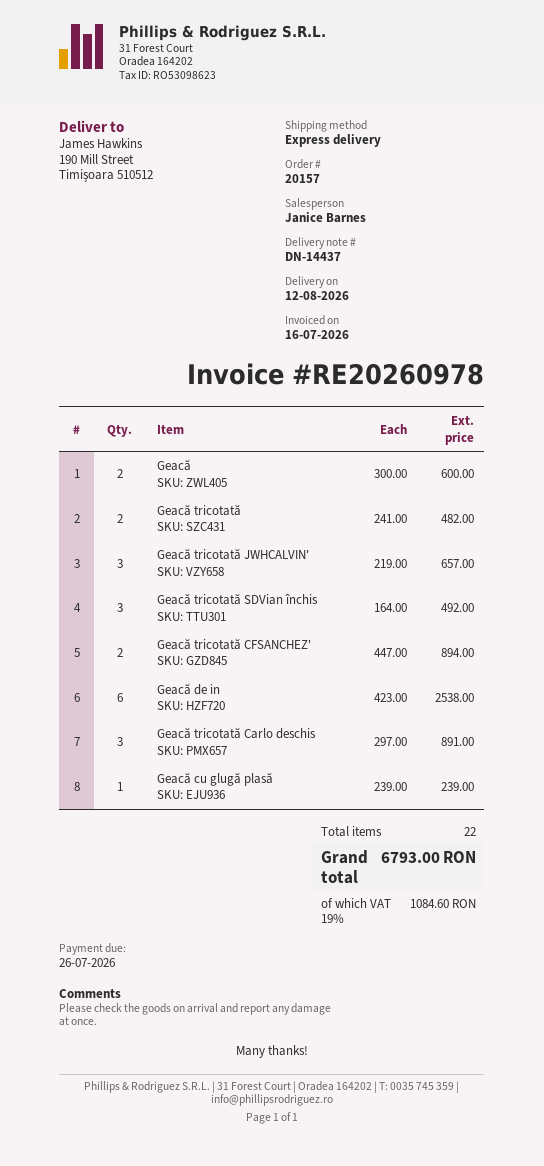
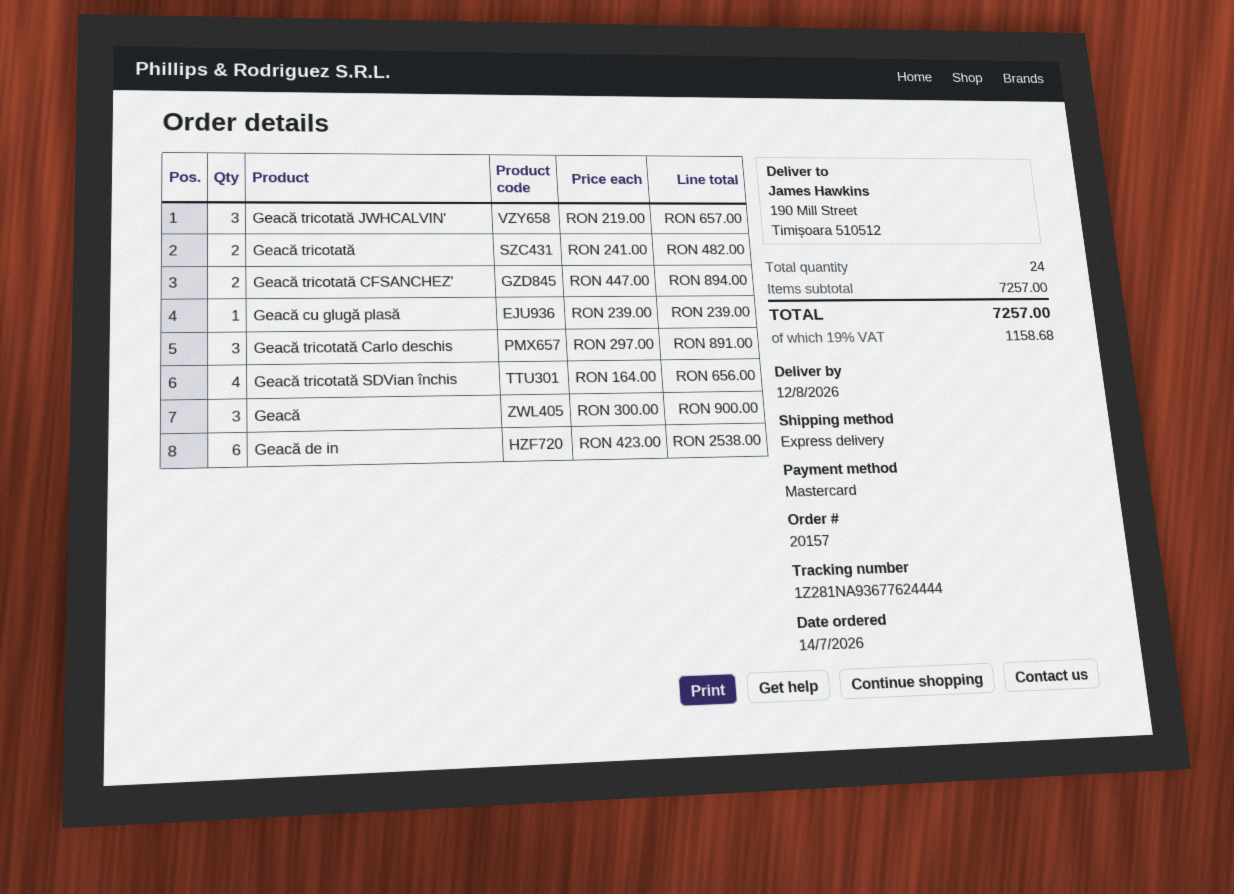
Geacă: 2 x 300.00 = 600.00 -> 3 x 300.00 = 900.00
Geacă tricotată SDVian închis: 3 x 164.00 = 492.00 -> 4 x 164.00 = 656.00
total quantity: 22 -> 24
tax: 19% = 1084.60 -> 19% = 1158.68
total: 6793.00 -> 7257.00

